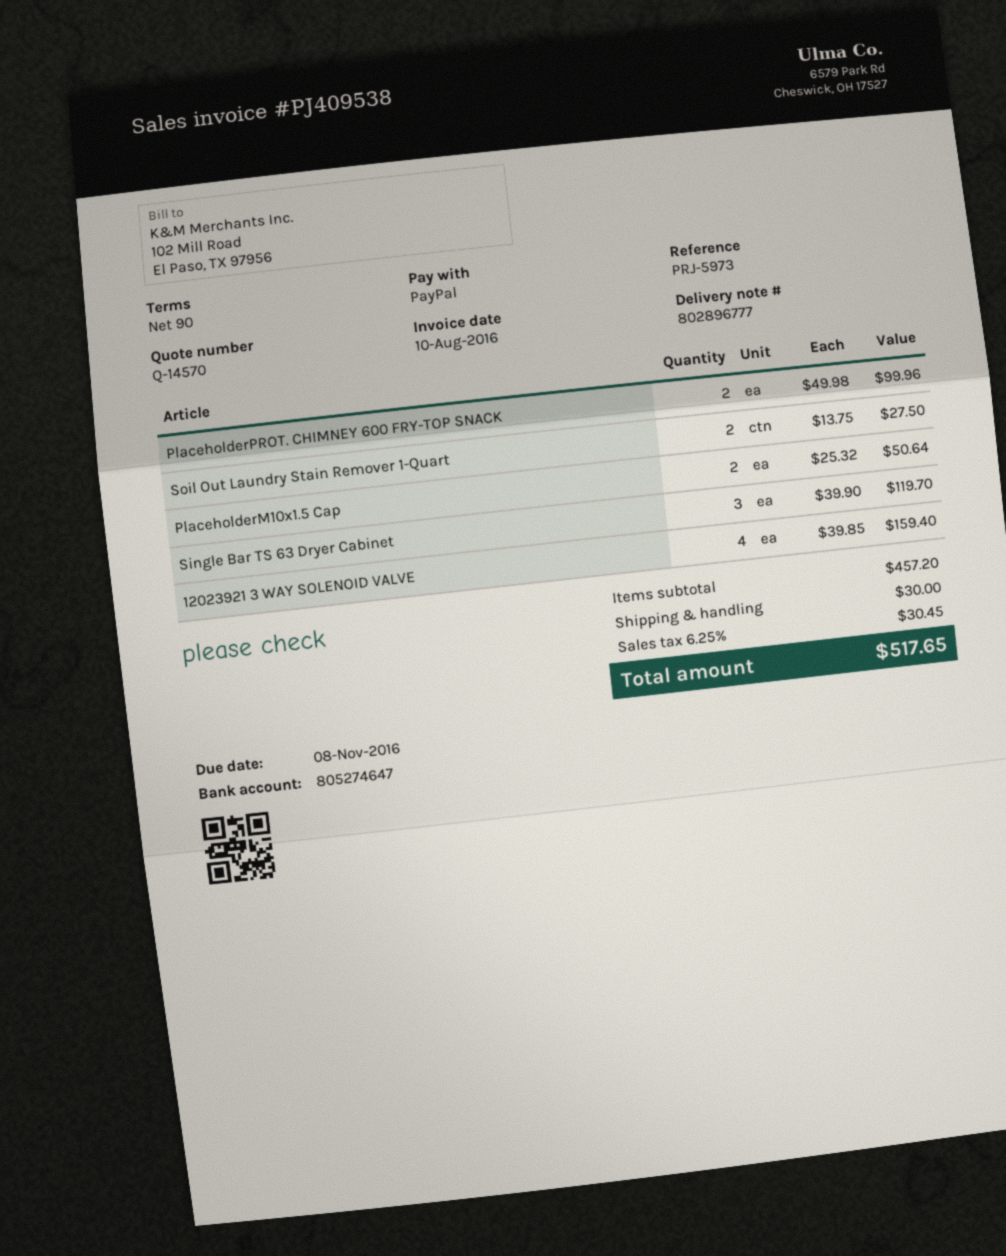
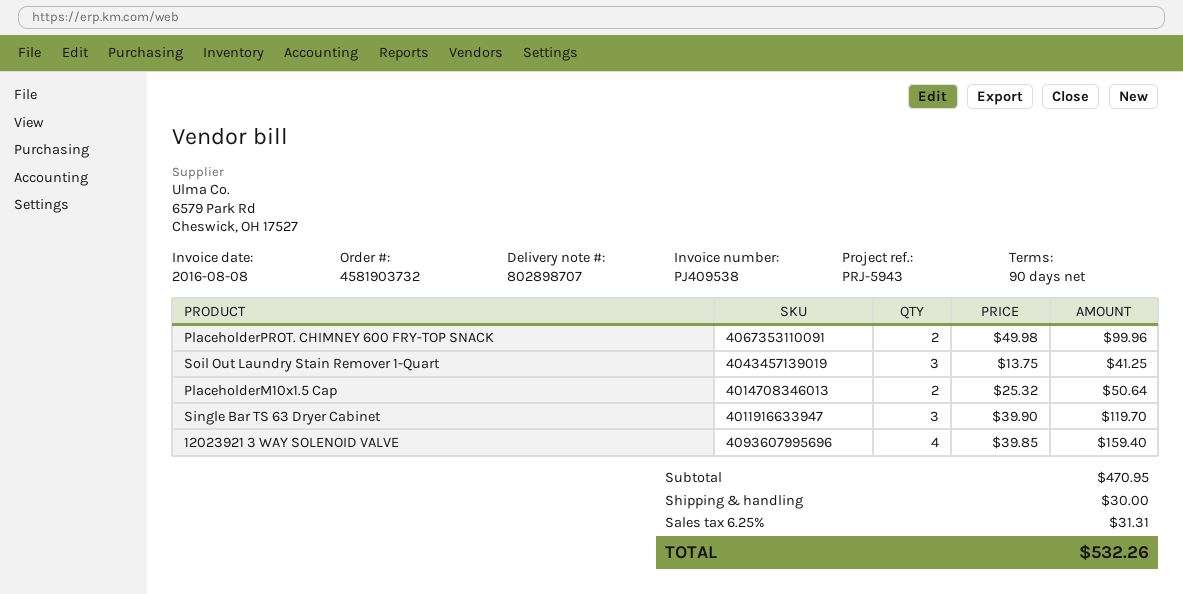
delivery note number: 802896777 -> 802898707
invoice date: 2016-08-10 -> 2016-08-08
reference: PRJ-5973 -> PRJ-5943
Soil Out Laundry Stain Remover 1-Quart: 2 x 13.75 = 27.50 -> 3 x 13.75 = 41.25
subtotal: 457.20 -> 470.95
tax: 6.25% = 30.45 -> 6.25% = 31.31
total: 517.65 -> 532.26

